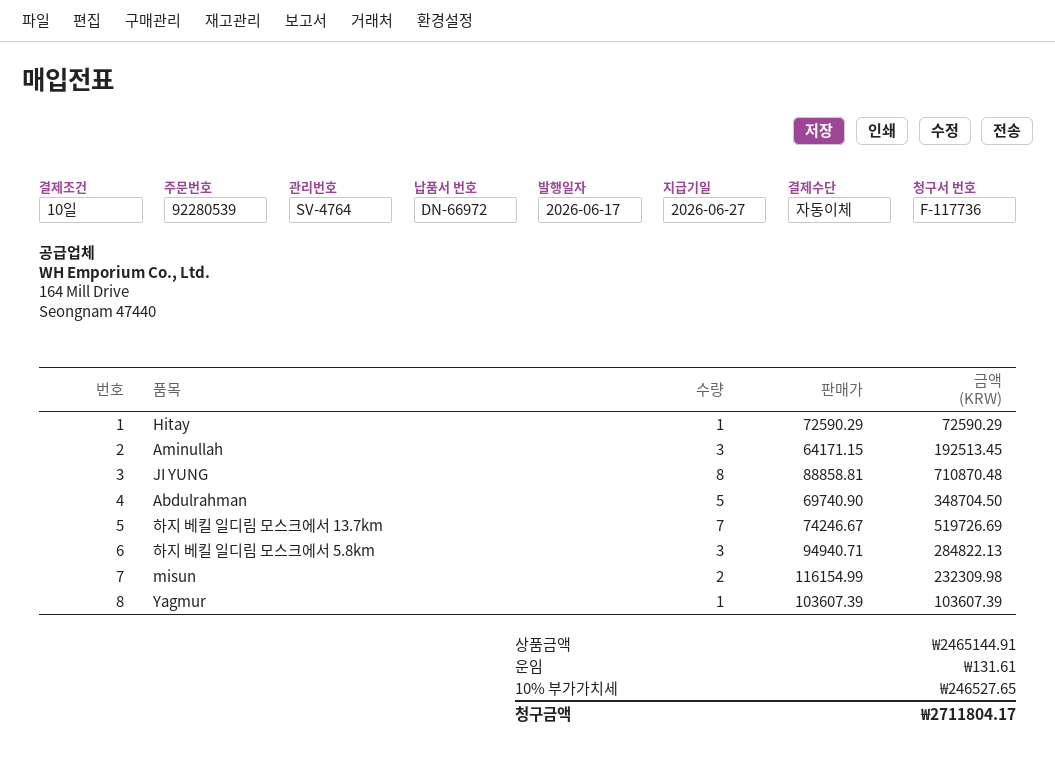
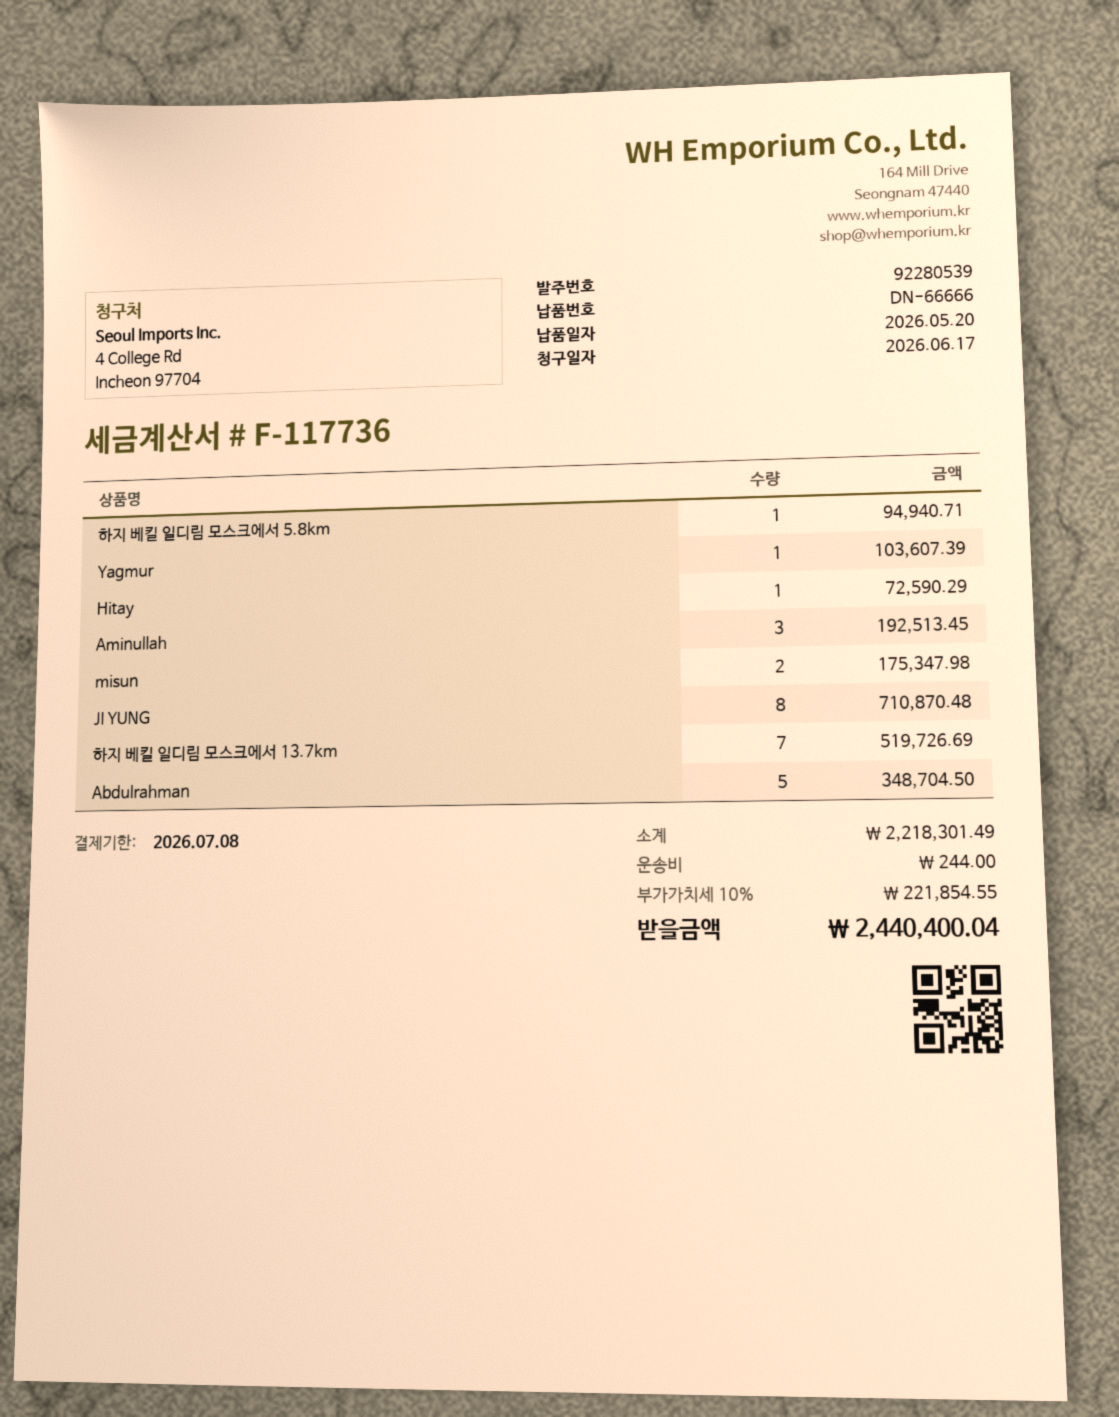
delivery note number: DN-66972 -> DN-66666
due date: 2026-06-27 -> 2026-07-08
하지 베킬 일디림 모스크에서 5.8km: 3 for 284822.13 -> 1 for 94940.71
misun: 2 for 232309.98 -> 2 for 175347.98
subtotal: 2465144.91 -> 2218301.49
shipping: 131.61 -> 244.00
tax: 10% = 246527.65 -> 10% = 221854.55
total: 2711804.17 -> 2440400.04

